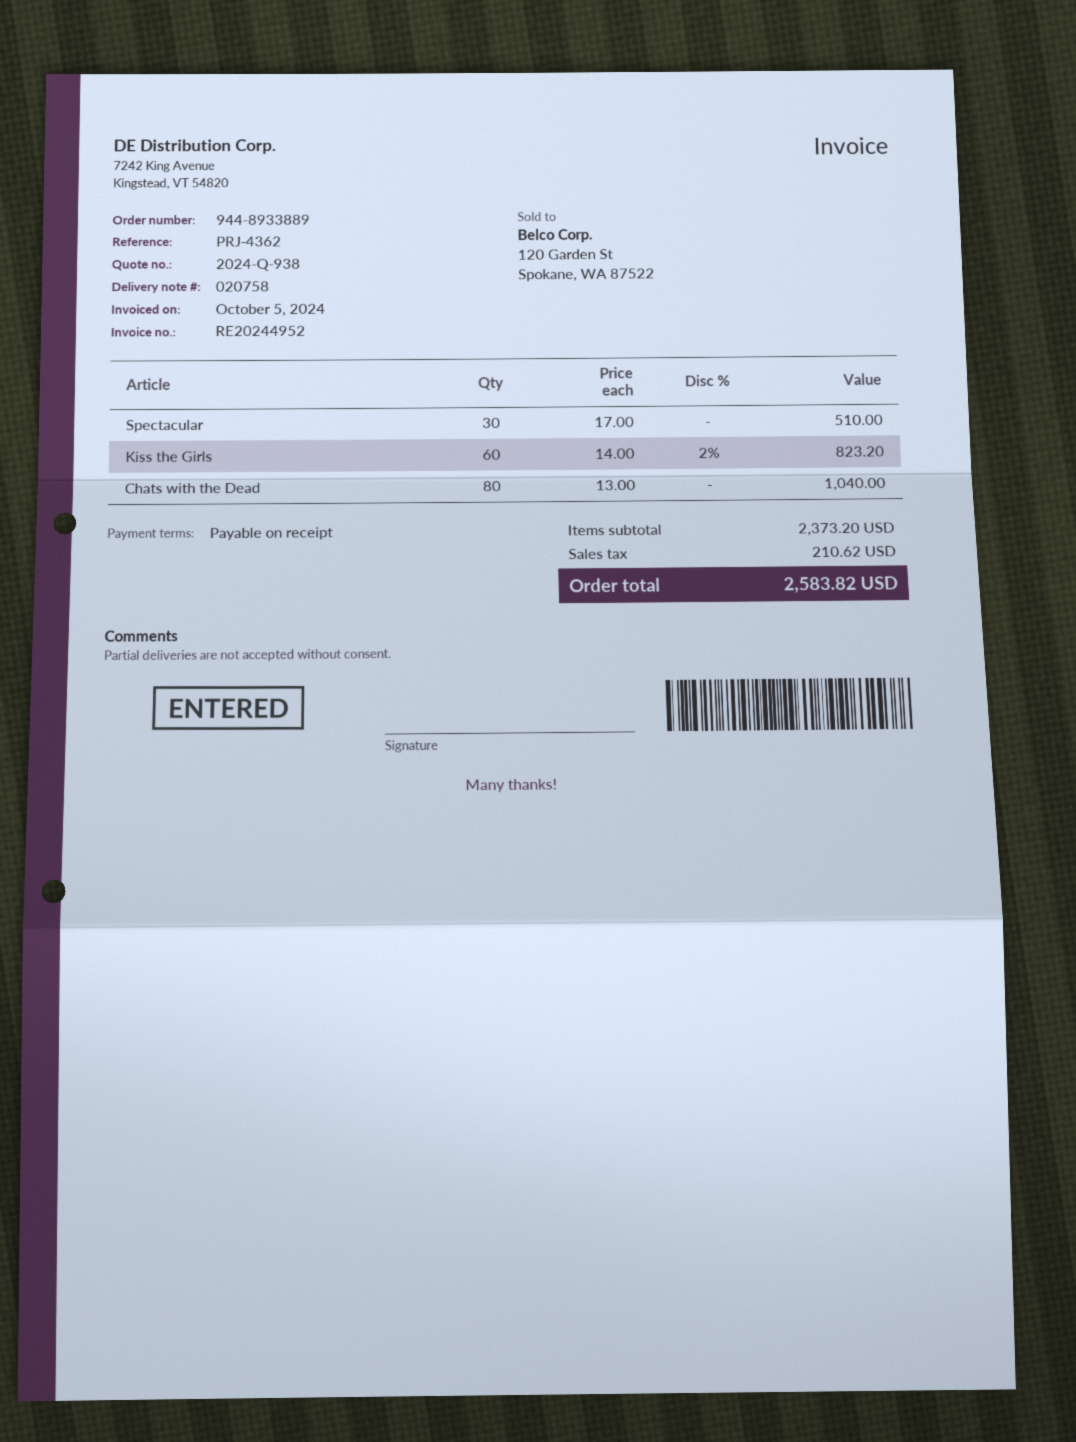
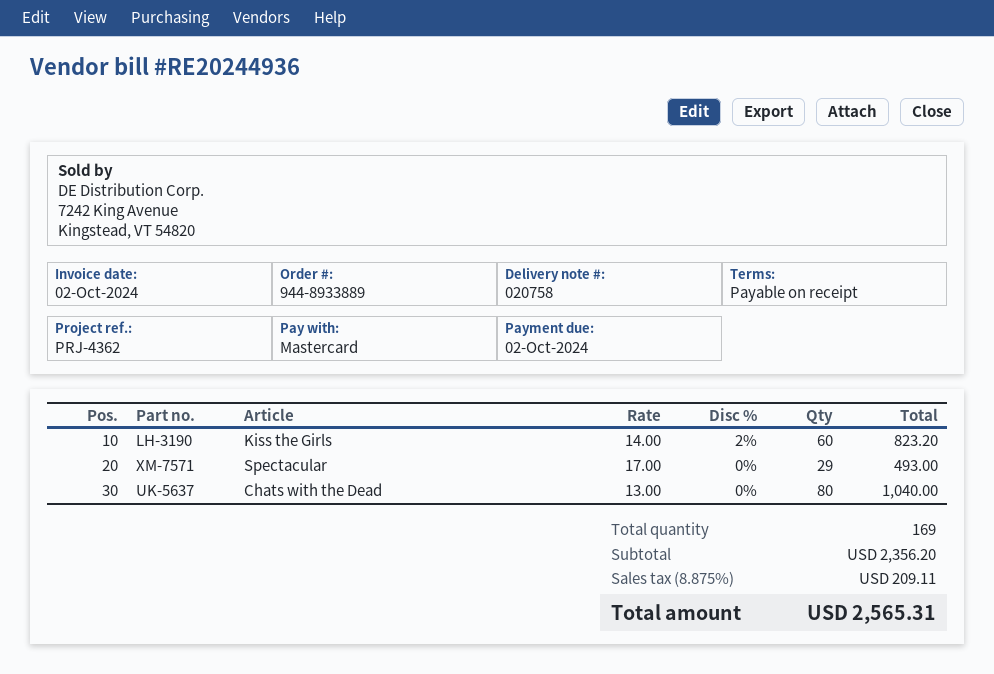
invoice number: RE20244952 -> RE20244936
invoice date: 2024-10-05 -> 2024-10-02
Spectacular: 30 x 17.00 = 510.00 -> 29 x 17.00 = 493.00
subtotal: 2373.20 -> 2356.20
tax: 210.62 -> 209.11
total: 2583.82 -> 2565.31

